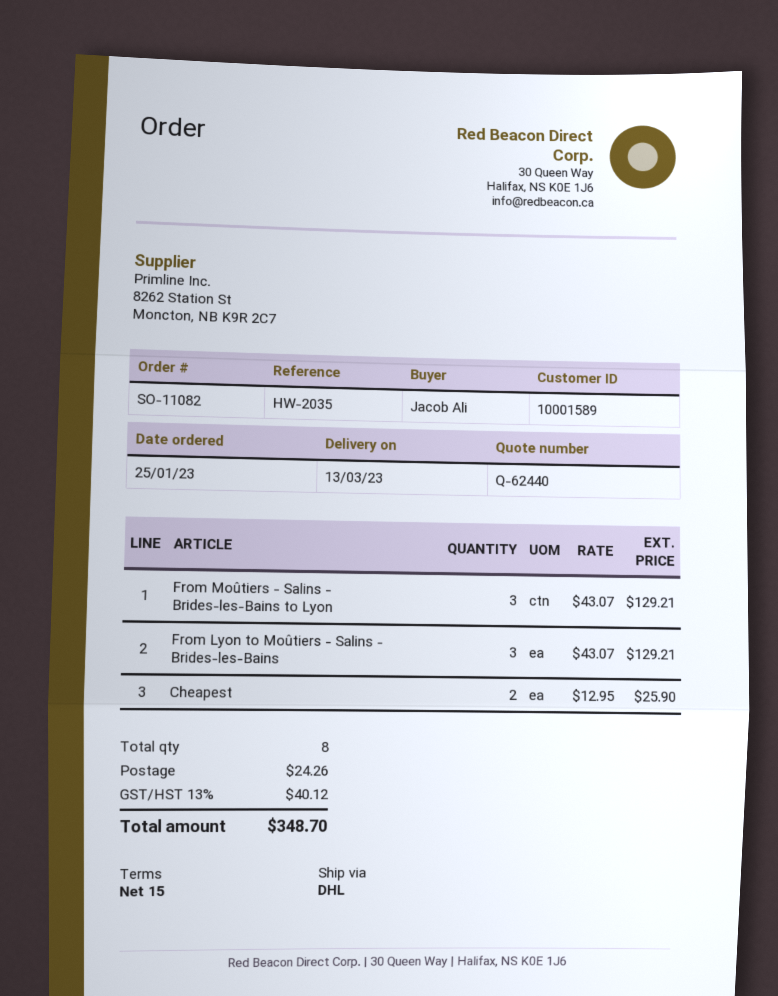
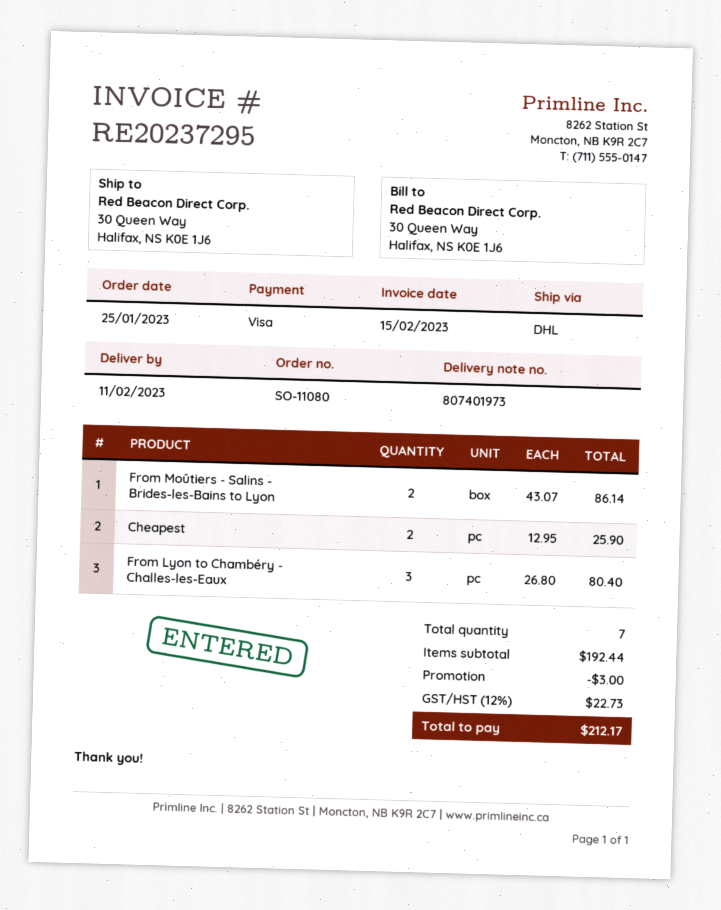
order number: SO-11082 -> SO-11080
delivery date: 2023-03-13 -> 2023-02-11
From Moûtiers - Salins - Brides-les-Bains to Lyon: 3 x 43.07 = 129.21 -> 2 x 43.07 = 86.14
From Lyon to Moûtiers - Salins - Brides-les-Bains: 3 x 43.07 = 129.21 -> none
From Lyon to Chambéry - Challes-les-Eaux: none -> 3 x 26.80 = 80.40
total quantity: 8 -> 7
discount: none -> 3.00
shipping: 24.26 -> none
tax: 13% = 40.12 -> 12% = 22.73
total: 348.70 -> 212.17

